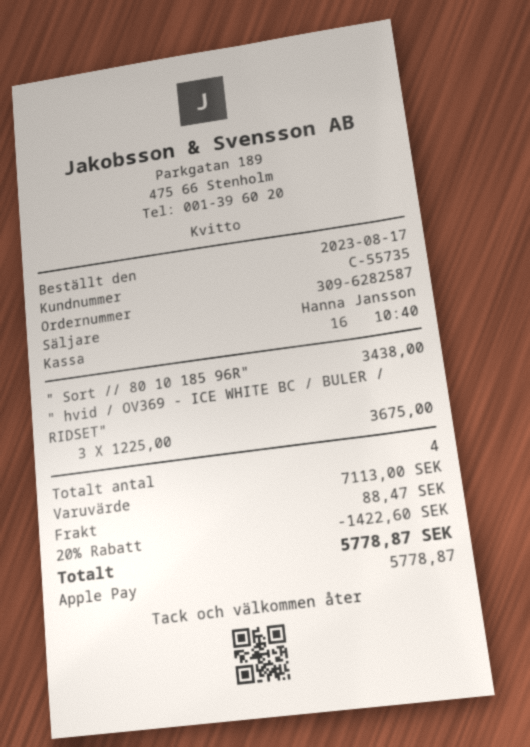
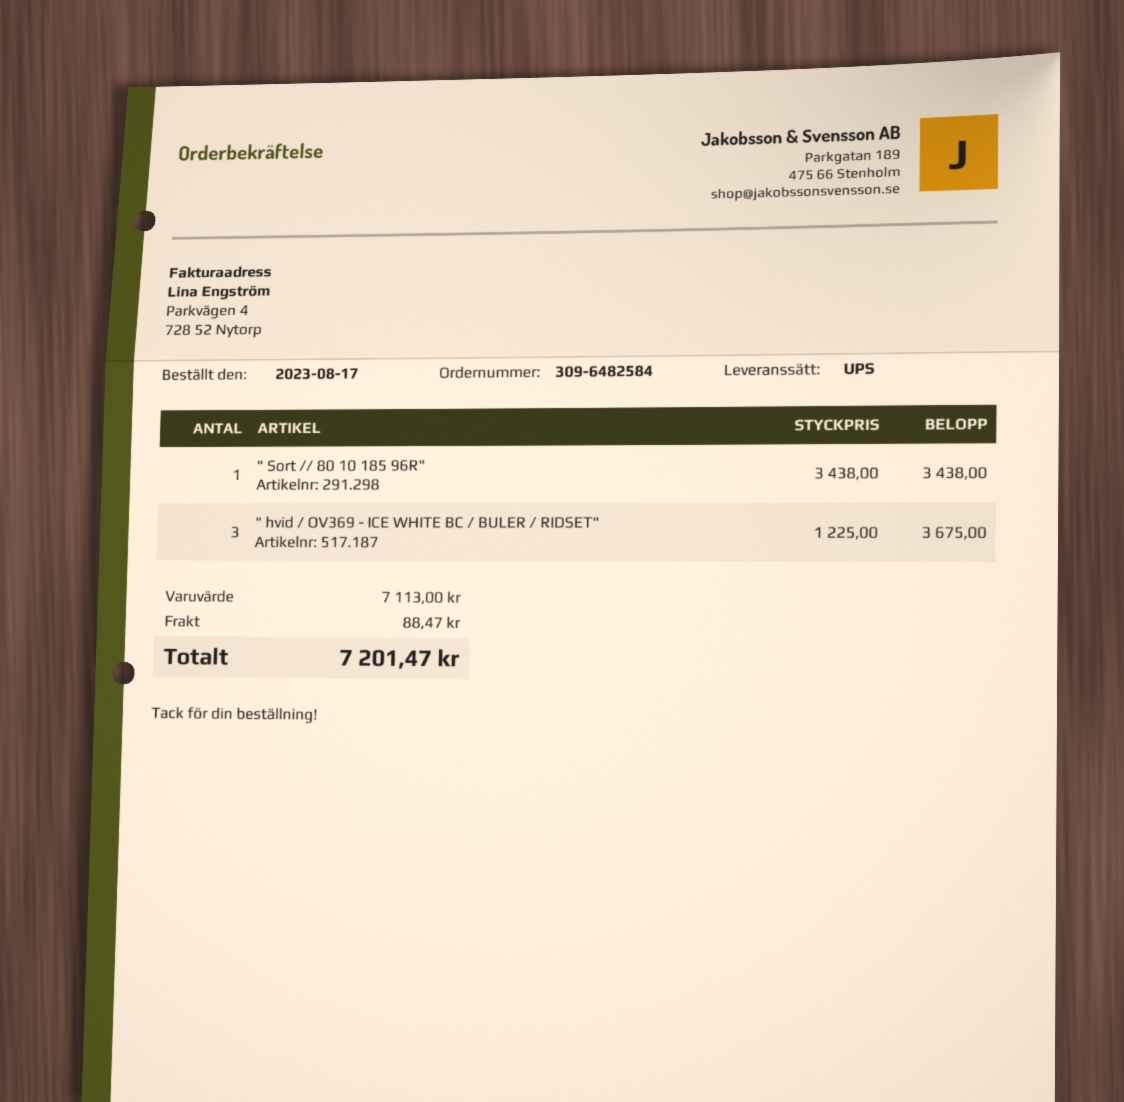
order number: 309-6282587 -> 309-6482584
discount: 20% = 1422.60 -> none
total: 5778.87 -> 7201.47

